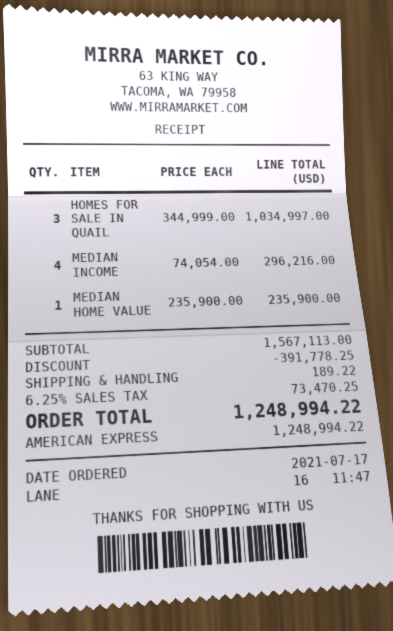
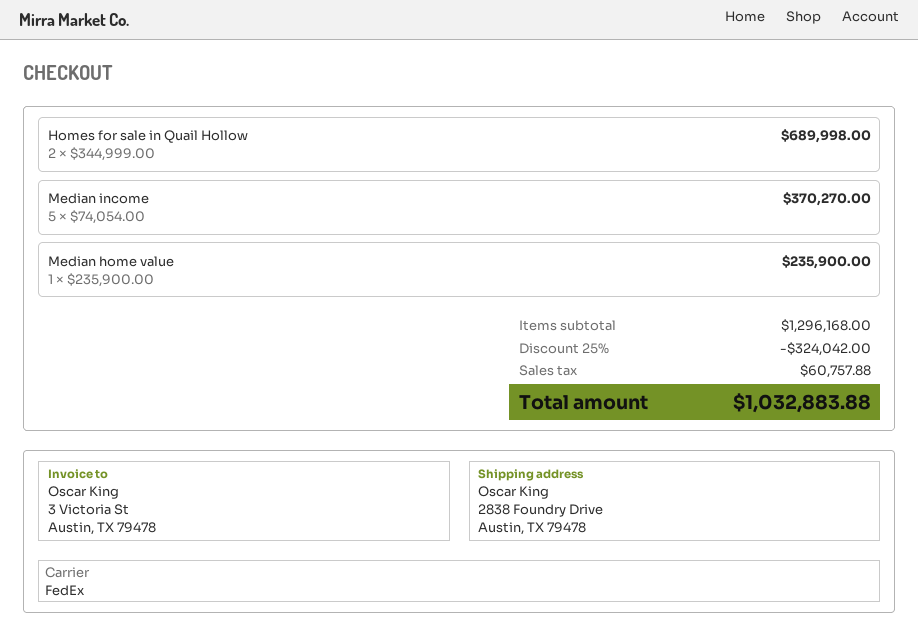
HOMES FOR SALE IN QUAIL: 3 x 344999.00 = 1034997.00 -> 2 x 344999.00 = 689998.00
MEDIAN INCOME: 4 x 74054.00 = 296216.00 -> 5 x 74054.00 = 370270.00
subtotal: 1567113.00 -> 1296168.00
discount: 391778.25 -> 324042.00
shipping: 189.22 -> none
tax: 73470.25 -> 60757.88
total: 1248994.22 -> 1032883.88

